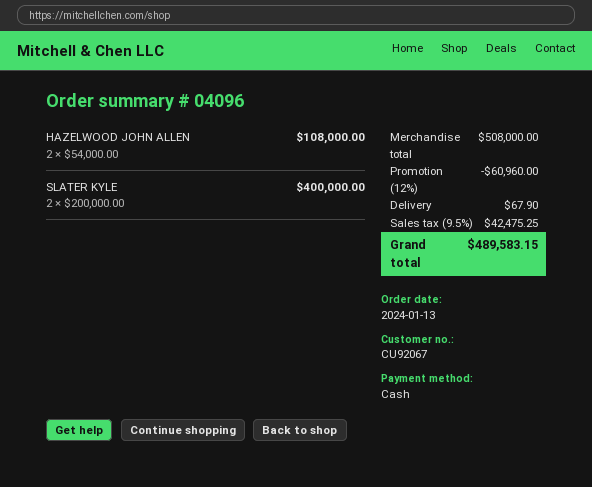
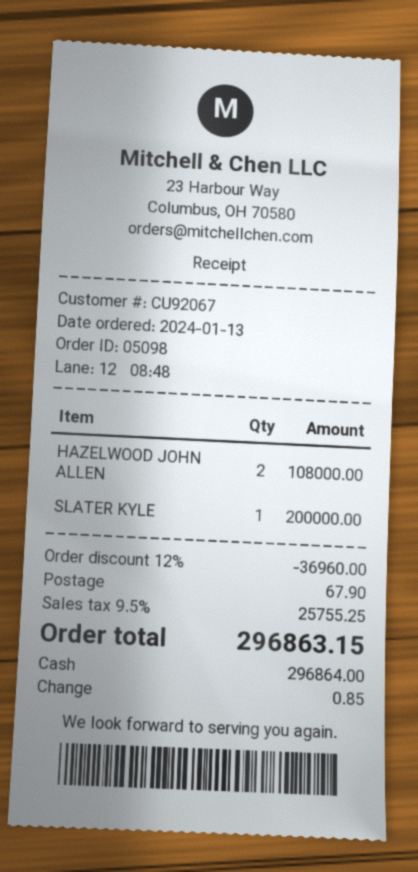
order number: 04096 -> 05098
SLATER KYLE: 2 for 400000.00 -> 1 for 200000.00
discount: 12% = 60960.00 -> 12% = 36960.00
tax: 9.5% = 42475.25 -> 9.5% = 25755.25
total: 489583.15 -> 296863.15

